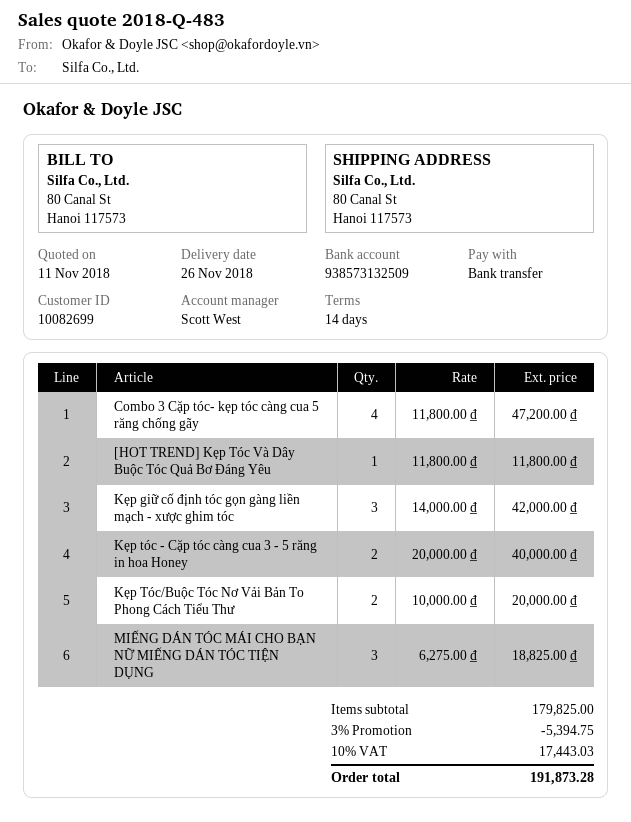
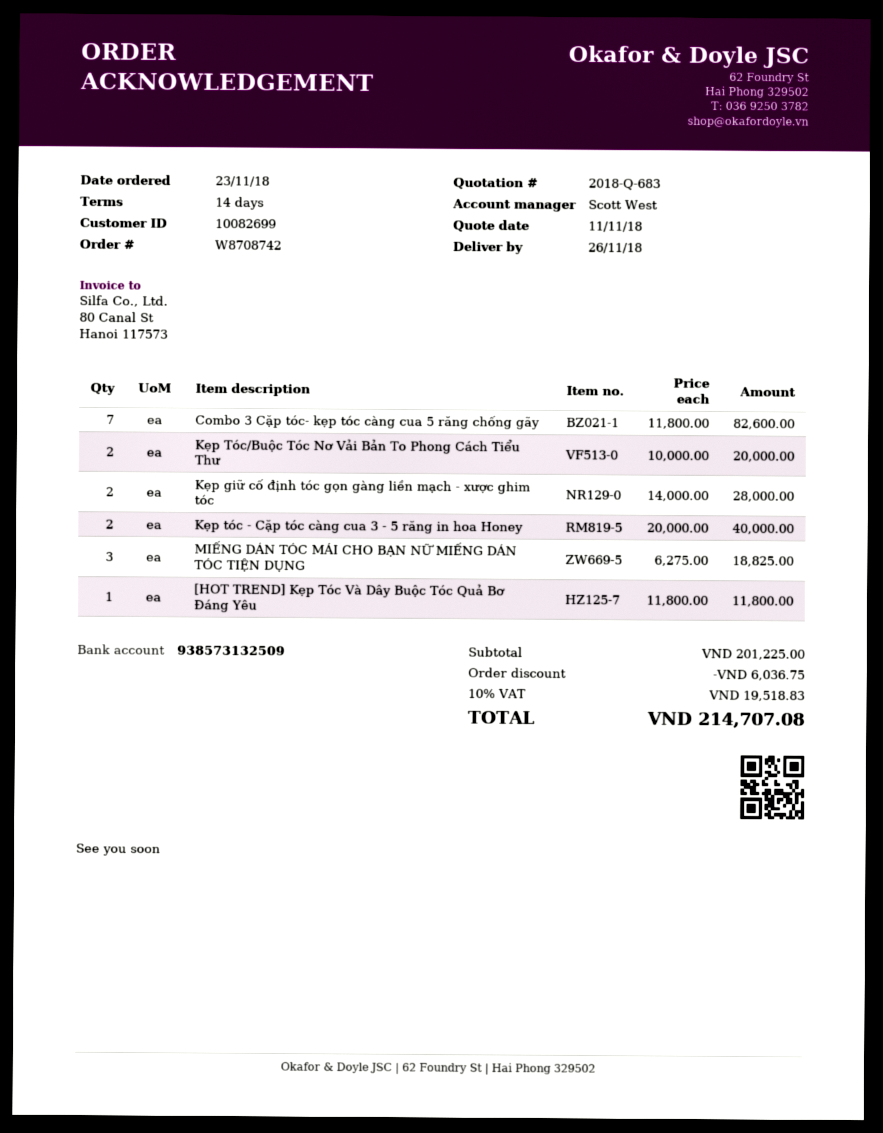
quote number: 2018-Q-483 -> 2018-Q-683
Combo 3 Cặp tóc- kẹp tóc càng cua 5 răng chống gãy: 4 x 11800.00 = 47200.00 -> 7 x 11800.00 = 82600.00
Kẹp giữ cố định tóc gọn gàng liền mạch - xược ghim tóc: 3 x 14000.00 = 42000.00 -> 2 x 14000.00 = 28000.00
subtotal: 179825.00 -> 201225.00
discount: 5394.75 -> 6036.75
tax: 10% = 17443.03 -> 10% = 19518.83
total: 191873.28 -> 214707.08

